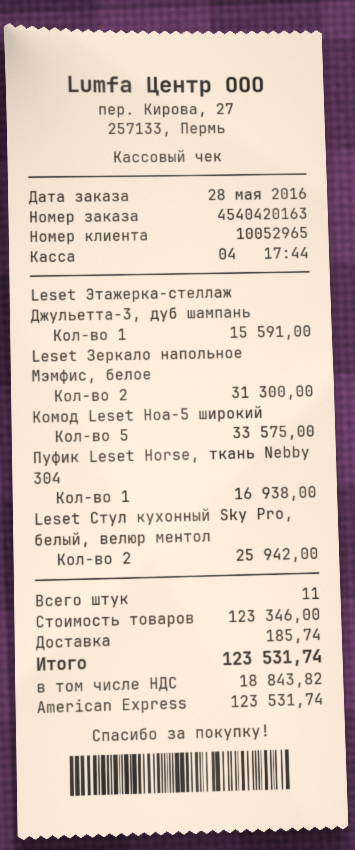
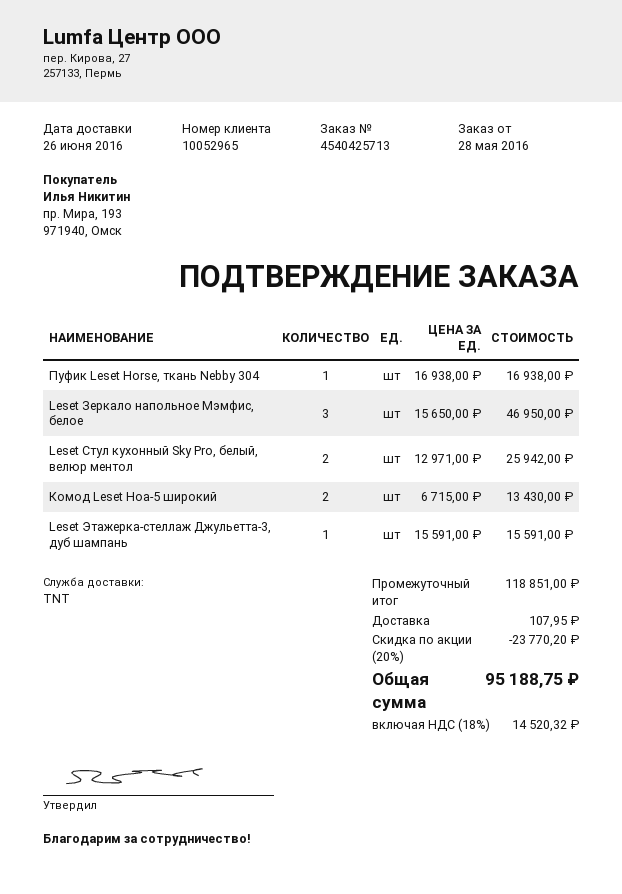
order number: 4540420163 -> 4540425713
Leset Зеркало напольное Мэмфис, белое: 2 for 31300.00 -> 3 for 46950.00
Комод Leset Ноа-5 широкий: 5 for 33575.00 -> 2 for 13430.00
subtotal: 123346.00 -> 118851.00
discount: none -> 20% = 23770.20
shipping: 185.74 -> 107.95
tax: 18843.82 -> 14520.32
total: 123531.74 -> 95188.75

